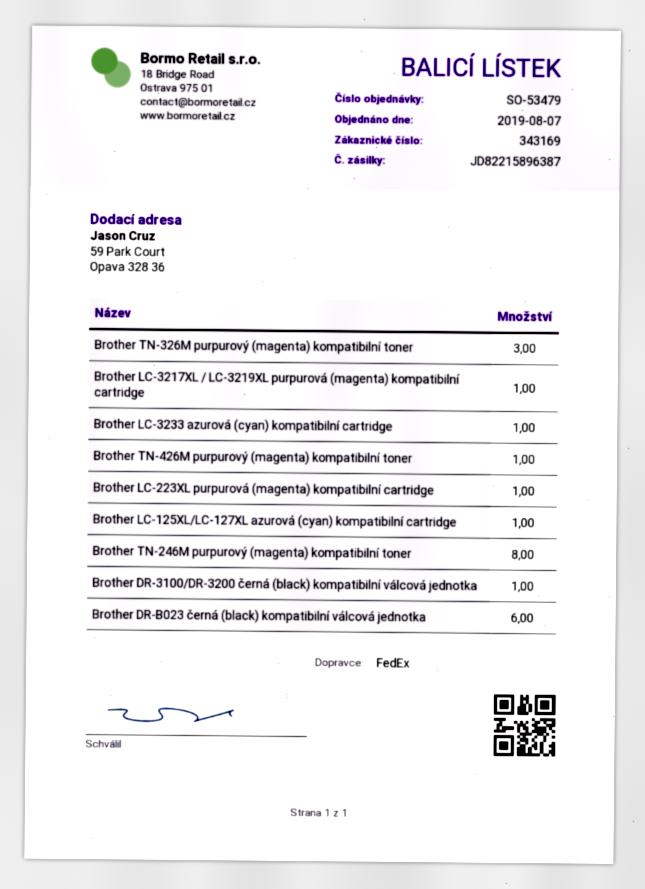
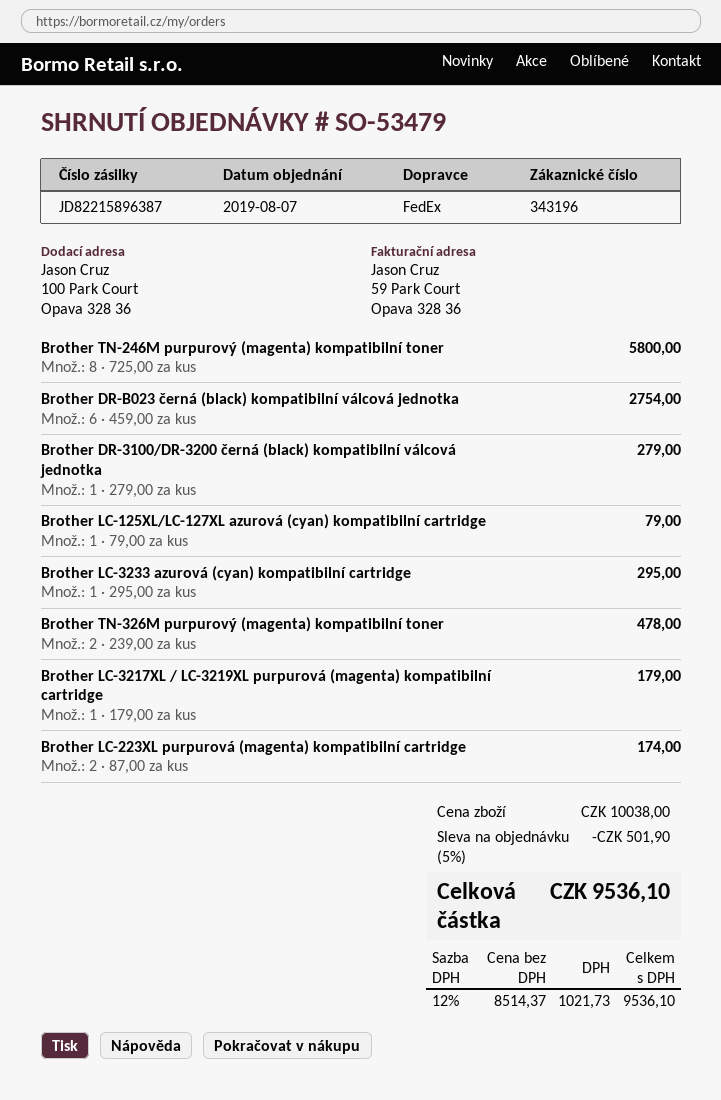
customer number: 343169 -> 343196
ship to: 59 Park Court, Opava 328 36 -> 100 Park Court, Opava 328 36
Brother TN-326M purpurový (magenta) kompatibilní toner: 3 -> 2
Brother TN-426M purpurový (magenta) kompatibilní toner: 1 -> none
Brother LC-223XL purpurová (magenta) kompatibilní cartridge: 1 -> 2

